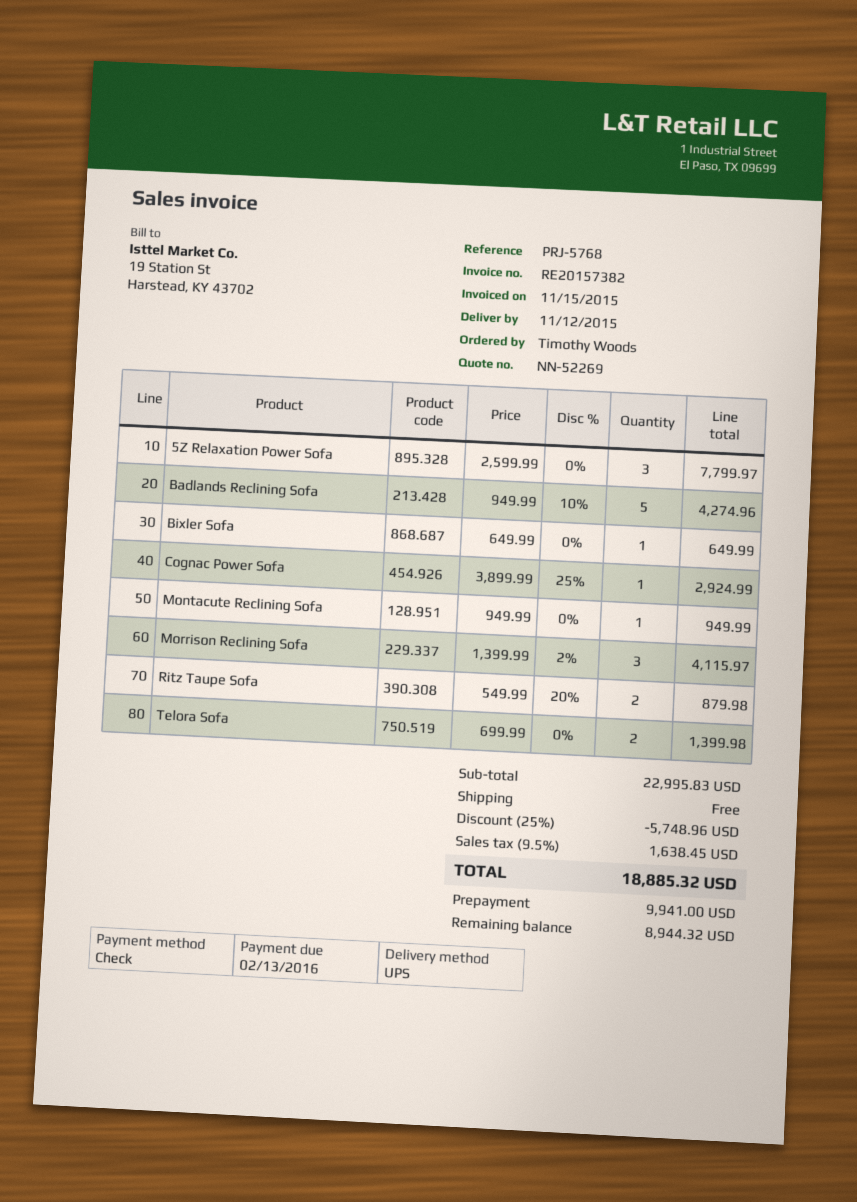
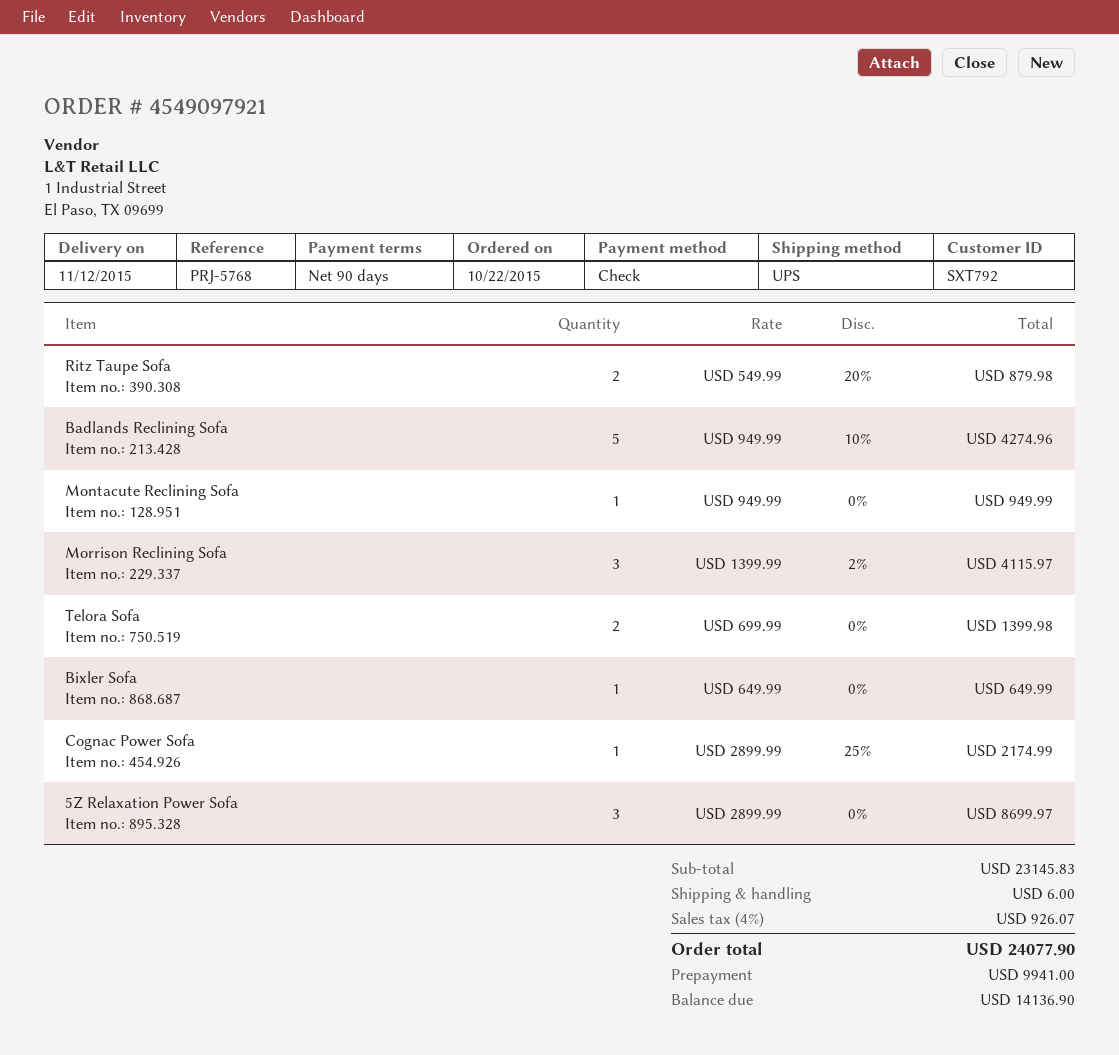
5Z Relaxation Power Sofa: 3 x 2599.99 = 7799.97 -> 3 x 2899.99 = 8699.97
Cognac Power Sofa: 1 x 3899.99 - 25% = 2924.99 -> 1 x 2899.99 - 25% = 2174.99
subtotal: 22995.83 -> 23145.83
discount: 25% = 5748.96 -> none
shipping: 0.00 -> 6.00
tax: 9.5% = 1638.45 -> 4% = 926.07
total: 18885.32 -> 24077.90
balance: 8944.32 -> 14136.90

